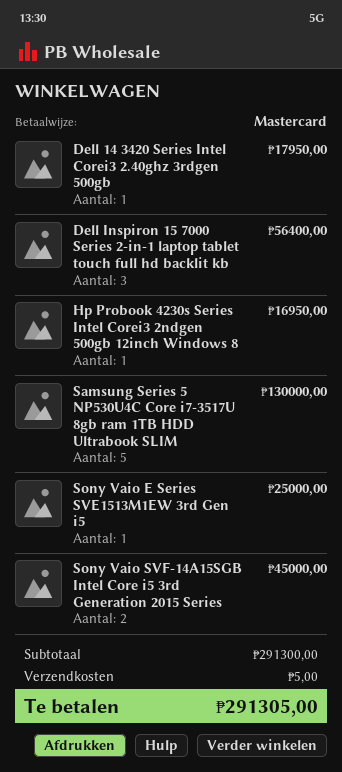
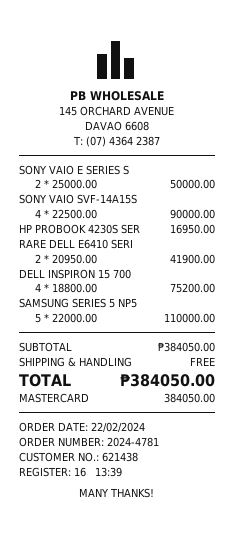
Dell 14 3420 Series Intel Corei3 2.40ghz 3rdgen 500gb: 1 for 17950.00 -> none
Dell Inspiron 15 7000 Series 2-in-1 laptop tablet touch full hd backlit kb: 3 for 56400.00 -> 4 for 75200.00
Samsung Series 5 NP530U4C Core i7-3517U 8gb ram 1TB HDD Ultrabook SLIM: 5 for 130000.00 -> 5 for 110000.00
Sony Vaio E Series SVE1513M1EW 3rd Gen i5: 1 for 25000.00 -> 2 for 50000.00
Sony Vaio SVF-14A15SGB Intel Core i5 3rd Generation 2015 Series: 2 for 45000.00 -> 4 for 90000.00
RARE DELL E6410 SERI: none -> 2 for 41900.00
subtotal: 291300.00 -> 384050.00
shipping: 5.00 -> 0.00
total: 291305.00 -> 384050.00

